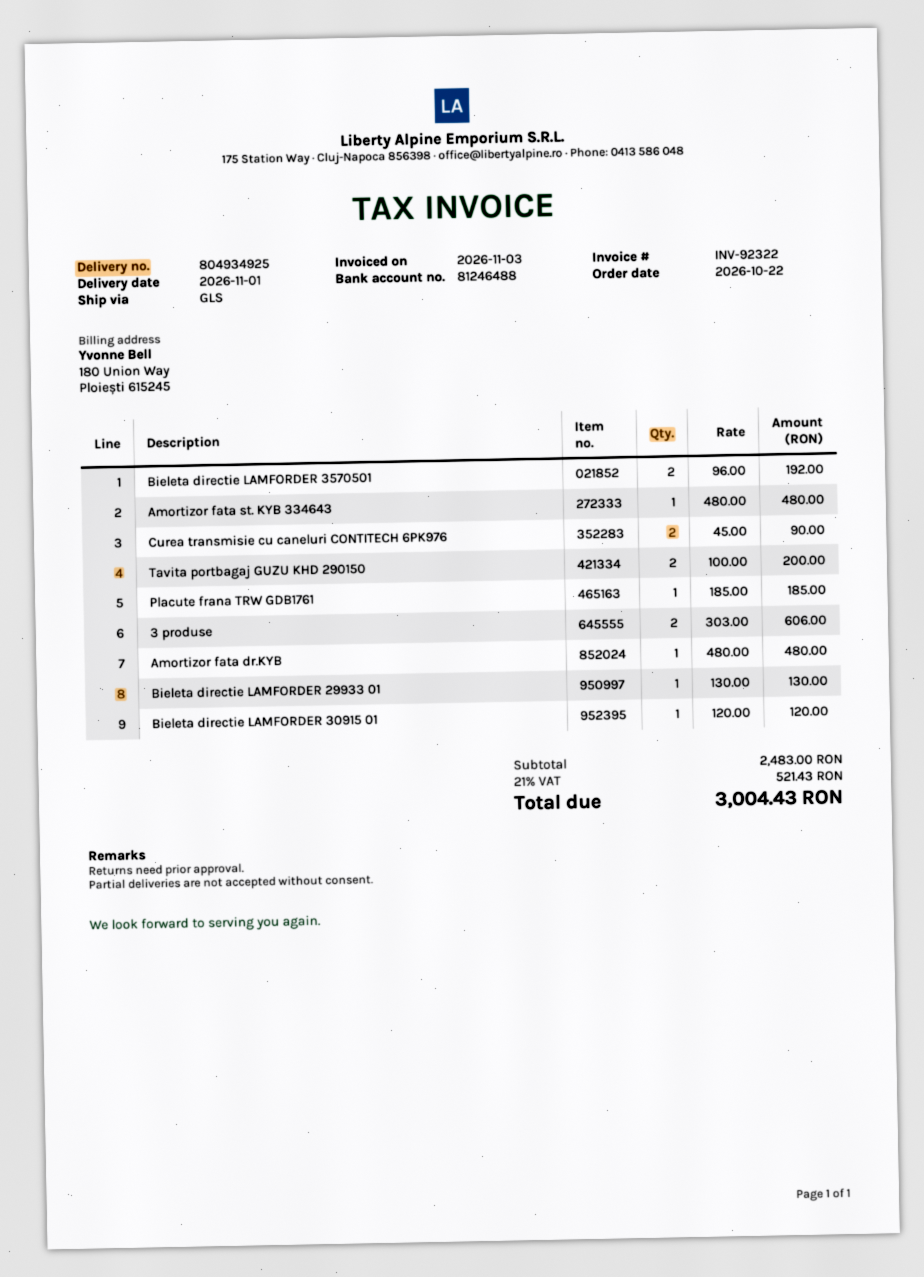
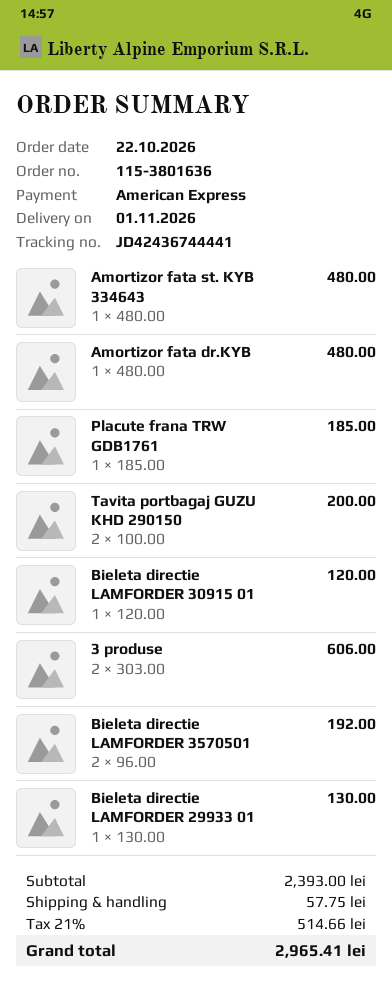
Curea transmisie cu caneluri CONTITECH 6PK976: 2 x 45.00 = 90.00 -> none
subtotal: 2483.00 -> 2393.00
shipping: none -> 57.75
tax: 21% = 521.43 -> 21% = 514.66
total: 3004.43 -> 2965.41

